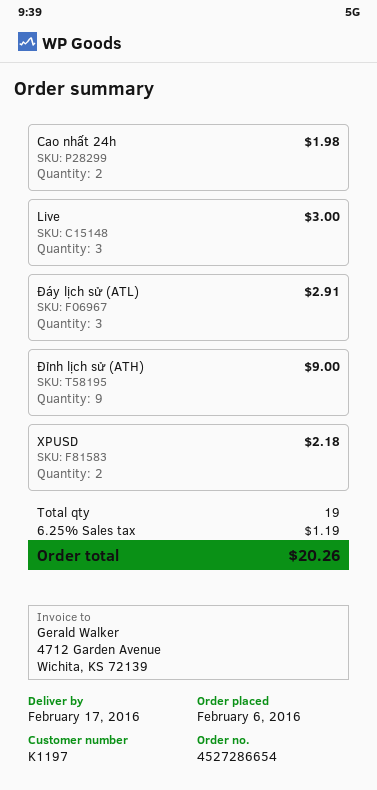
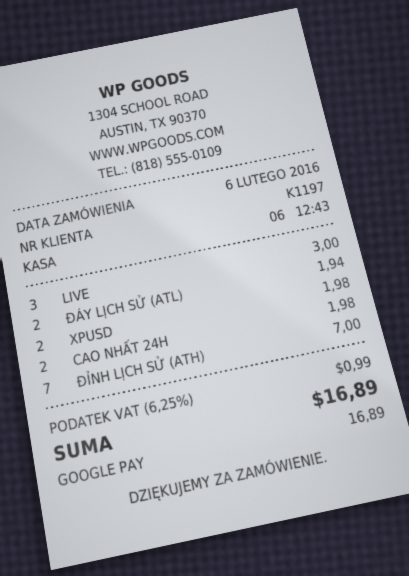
Đáy lịch sử (ATL): 3 for 2.91 -> 2 for 1.94
Đỉnh lịch sử (ATH): 9 for 9.00 -> 7 for 7.00
XPUSD: 2 for 2.18 -> 2 for 1.98
tax: 6.25% = 1.19 -> 6.25% = 0.99
total: 20.26 -> 16.89

